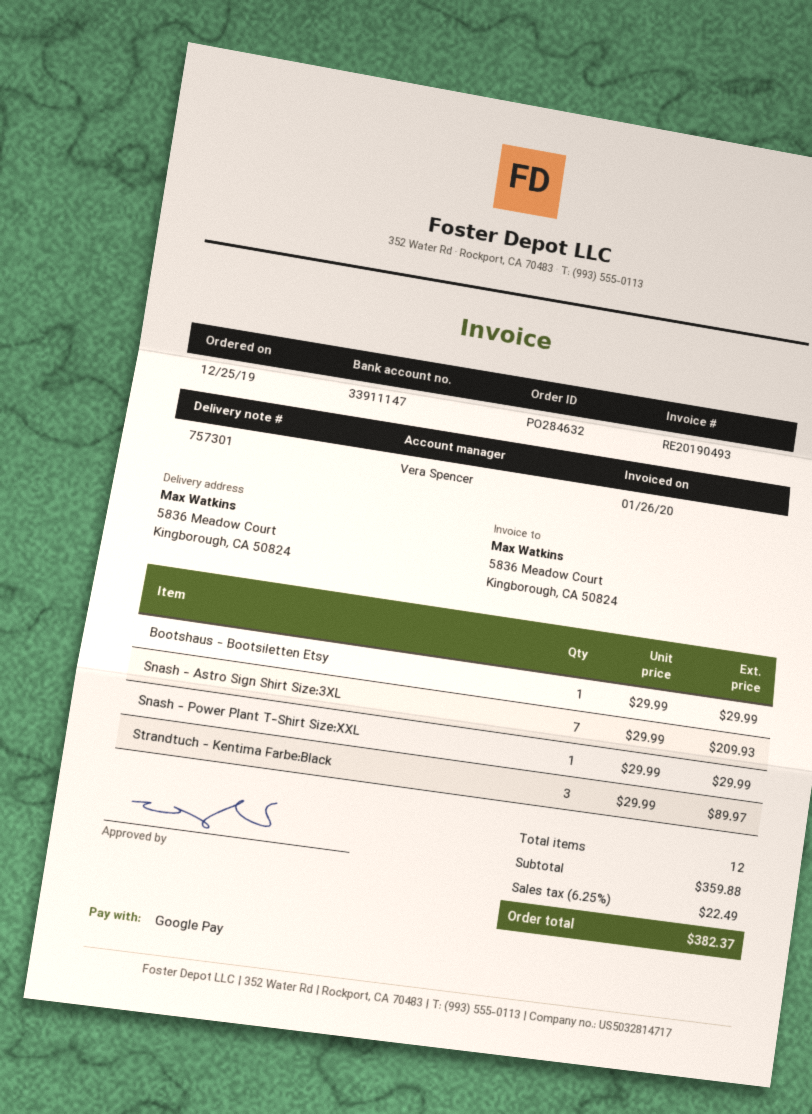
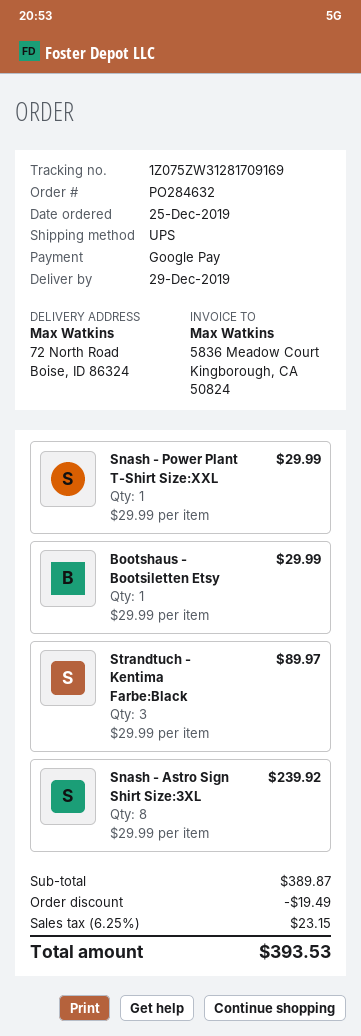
ship to: 5836 Meadow Court, Kingborough, CA 50824 -> 72 North Road, Boise, ID 86324
Snash - Astro Sign Shirt Size:3XL: 7 x 29.99 = 209.93 -> 8 x 29.99 = 239.92
subtotal: 359.88 -> 389.87
discount: none -> 19.49
tax: 6.25% = 22.49 -> 6.25% = 23.15
total: 382.37 -> 393.53

